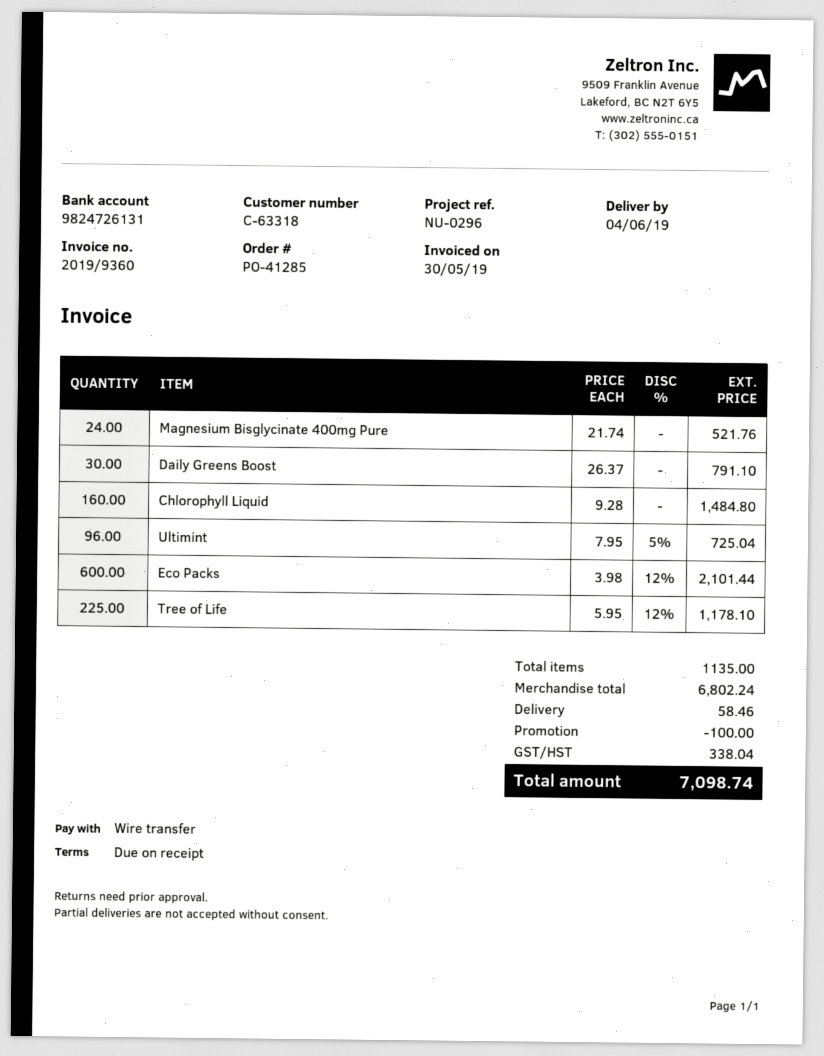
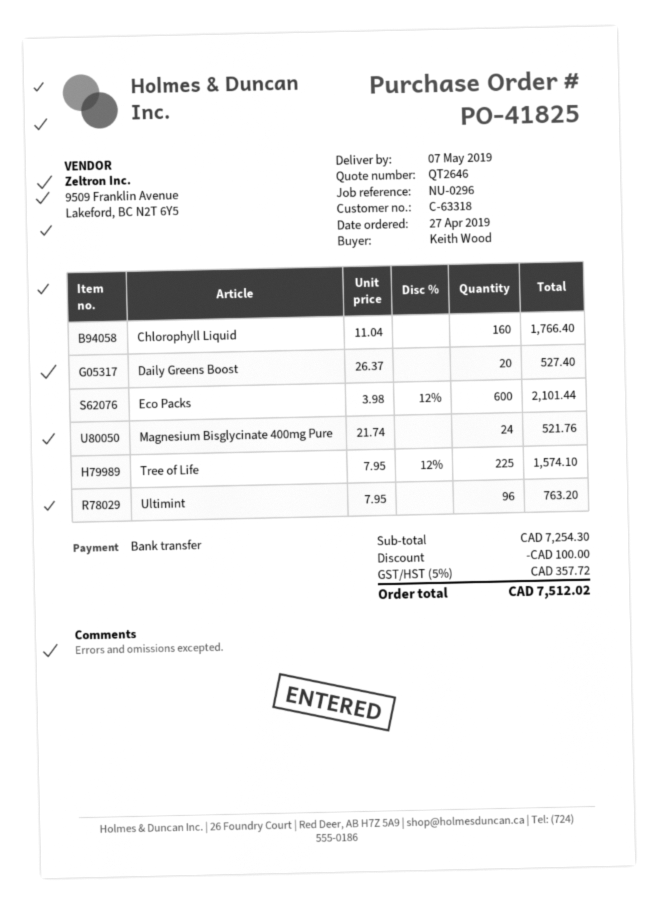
order number: PO-41285 -> PO-41825
delivery date: 2019-06-04 -> 2019-05-07
Daily Greens Boost: 30 x 26.37 = 791.10 -> 20 x 26.37 = 527.40
Chlorophyll Liquid: 160 x 9.28 = 1484.80 -> 160 x 11.04 = 1766.40
Ultimint: 96 x 7.95 - 5% = 725.04 -> 96 x 7.95 = 763.20
Tree of Life: 225 x 5.95 - 12% = 1178.10 -> 225 x 7.95 - 12% = 1574.10
subtotal: 6802.24 -> 7254.30
shipping: 58.46 -> none
tax: 338.04 -> 357.72
total: 7098.74 -> 7512.02

